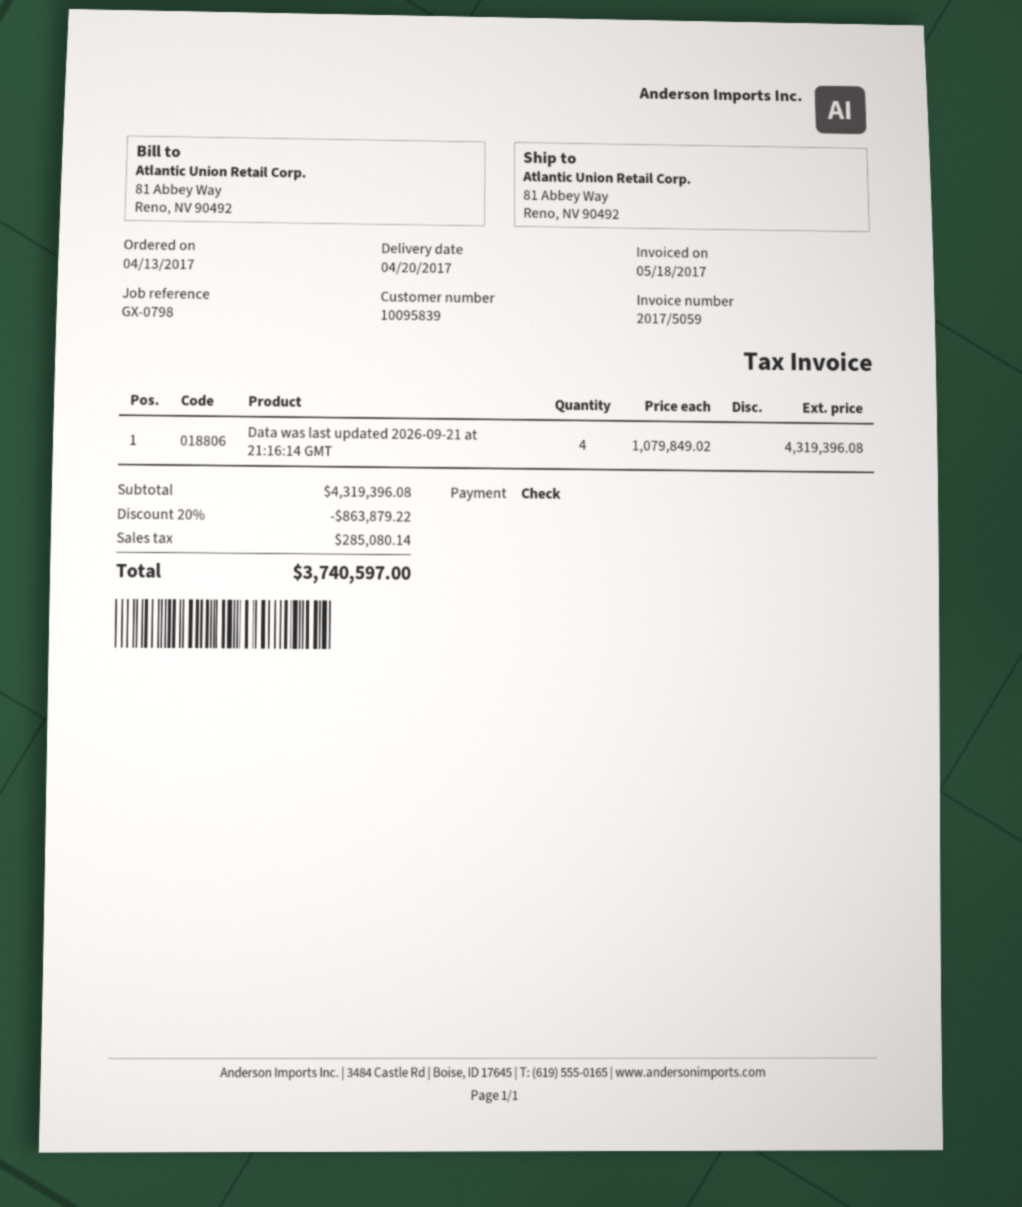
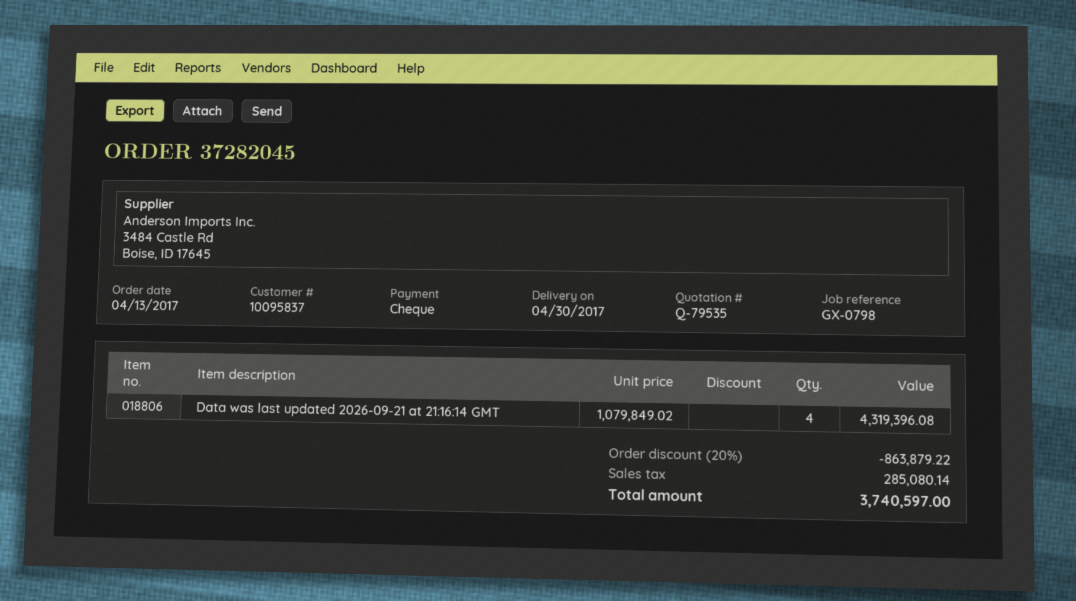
delivery date: 2017-04-20 -> 2017-04-30
customer number: 10095839 -> 10095837

